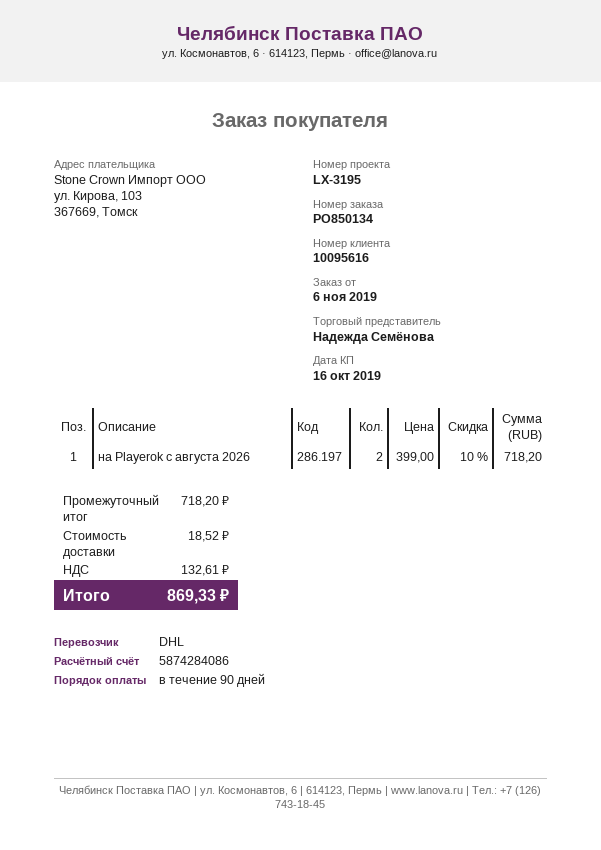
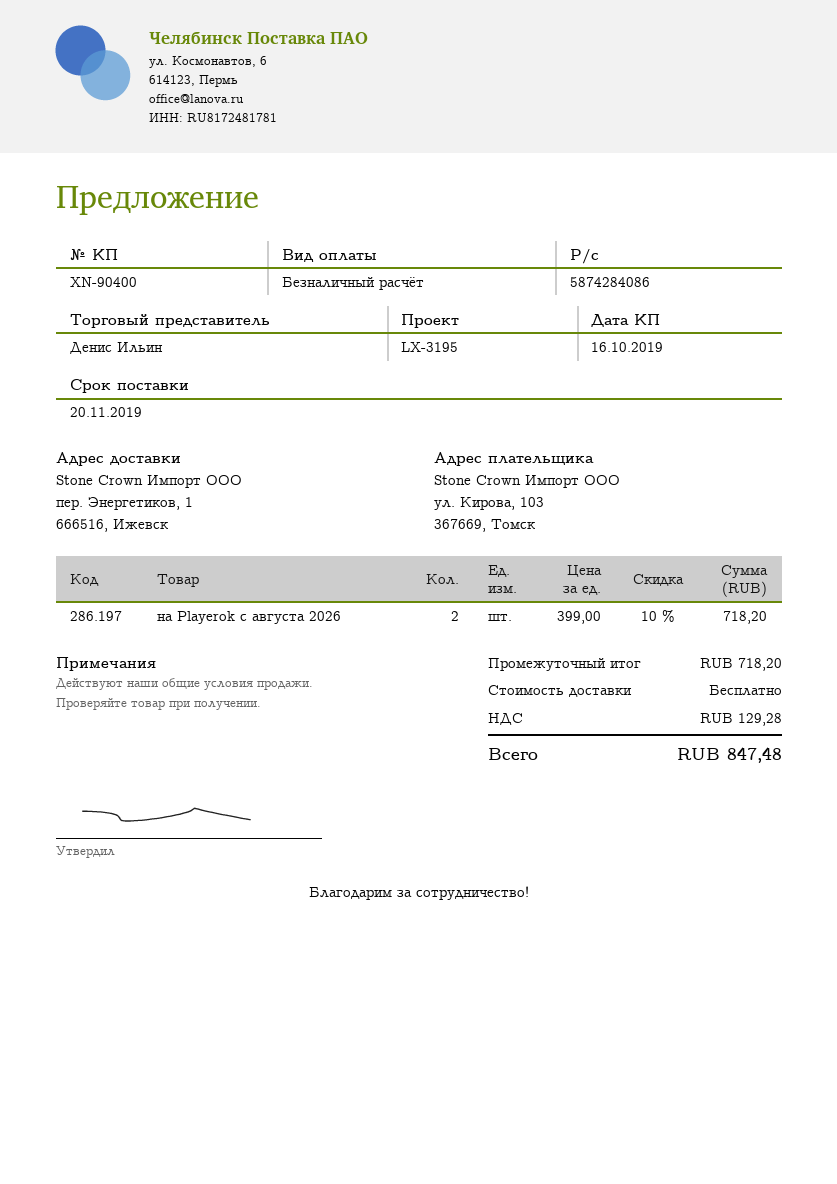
sales rep: Надежда Семёнова -> Денис Ильин
shipping: 18.52 -> 0.00
tax: 132.61 -> 129.28
total: 869.33 -> 847.48

